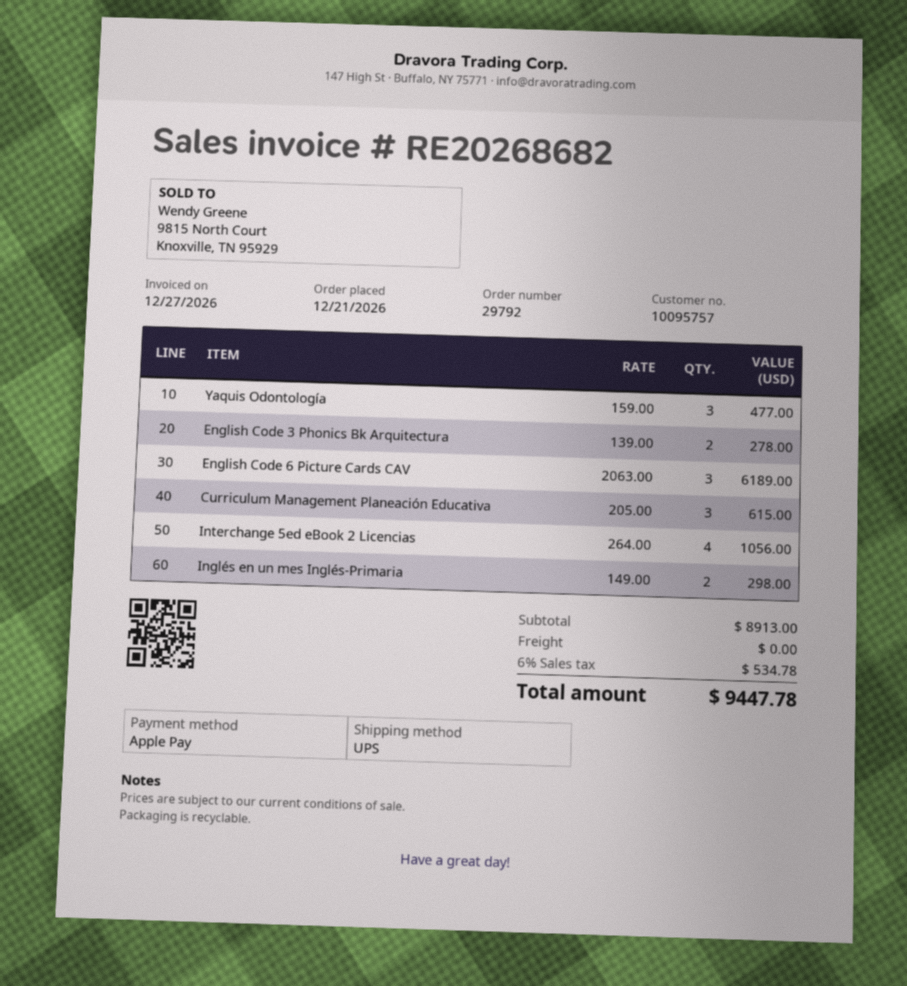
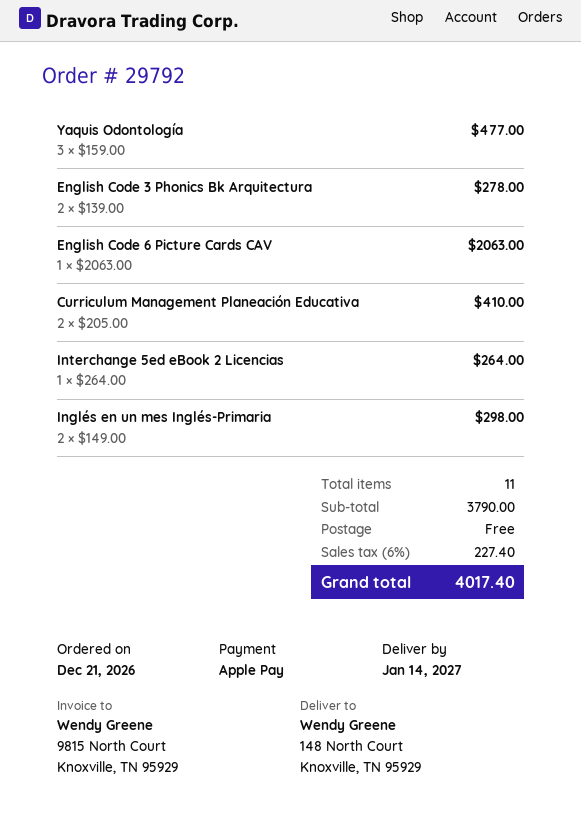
English Code 6 Picture Cards CAV: 3 x 2063.00 = 6189.00 -> 1 x 2063.00 = 2063.00
Curriculum Management Planeación Educativa: 3 x 205.00 = 615.00 -> 2 x 205.00 = 410.00
Interchange 5ed eBook 2 Licencias: 4 x 264.00 = 1056.00 -> 1 x 264.00 = 264.00
subtotal: 8913.00 -> 3790.00
tax: 6% = 534.78 -> 6% = 227.40
total: 9447.78 -> 4017.40

